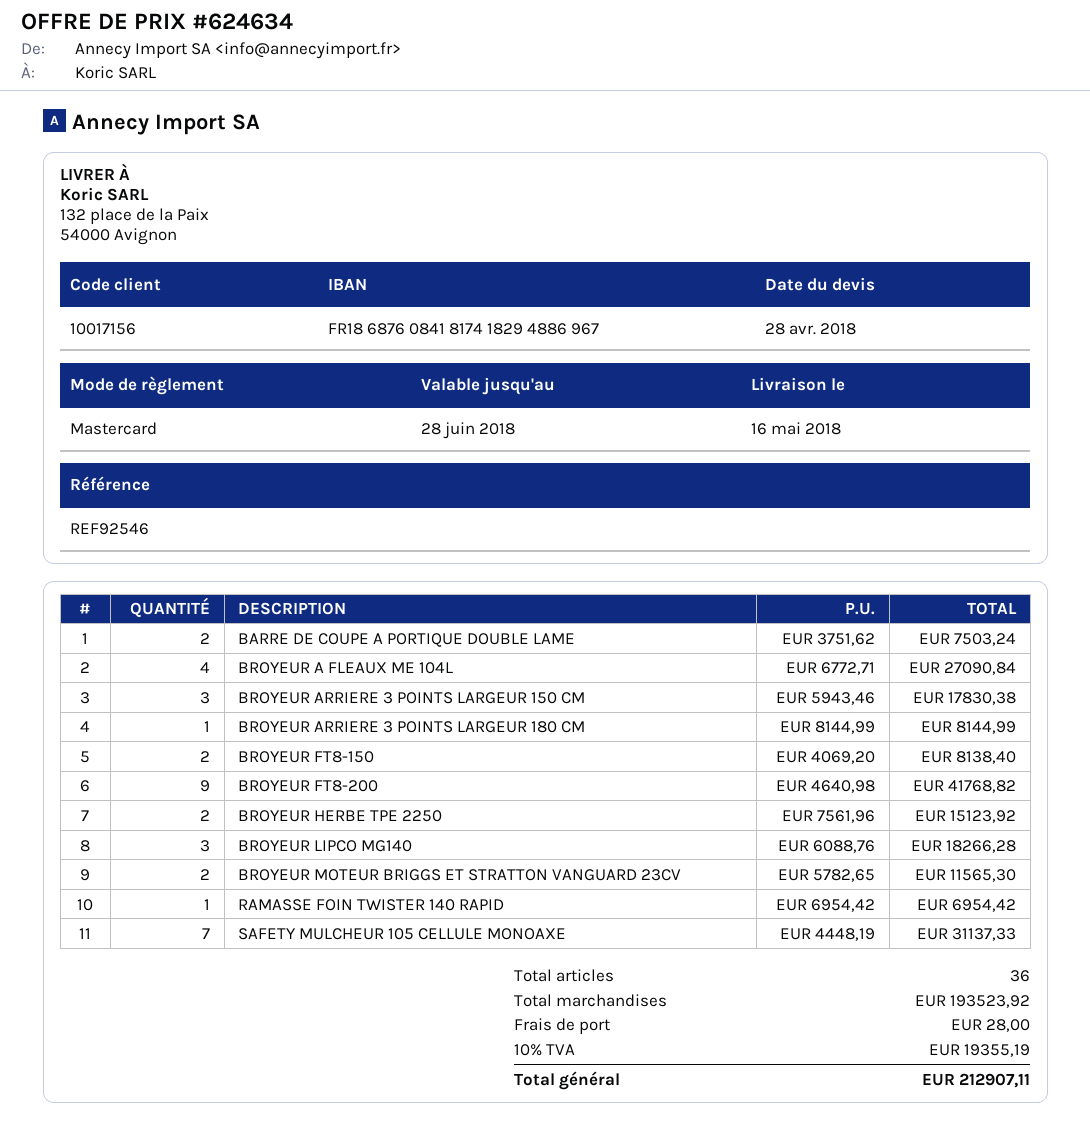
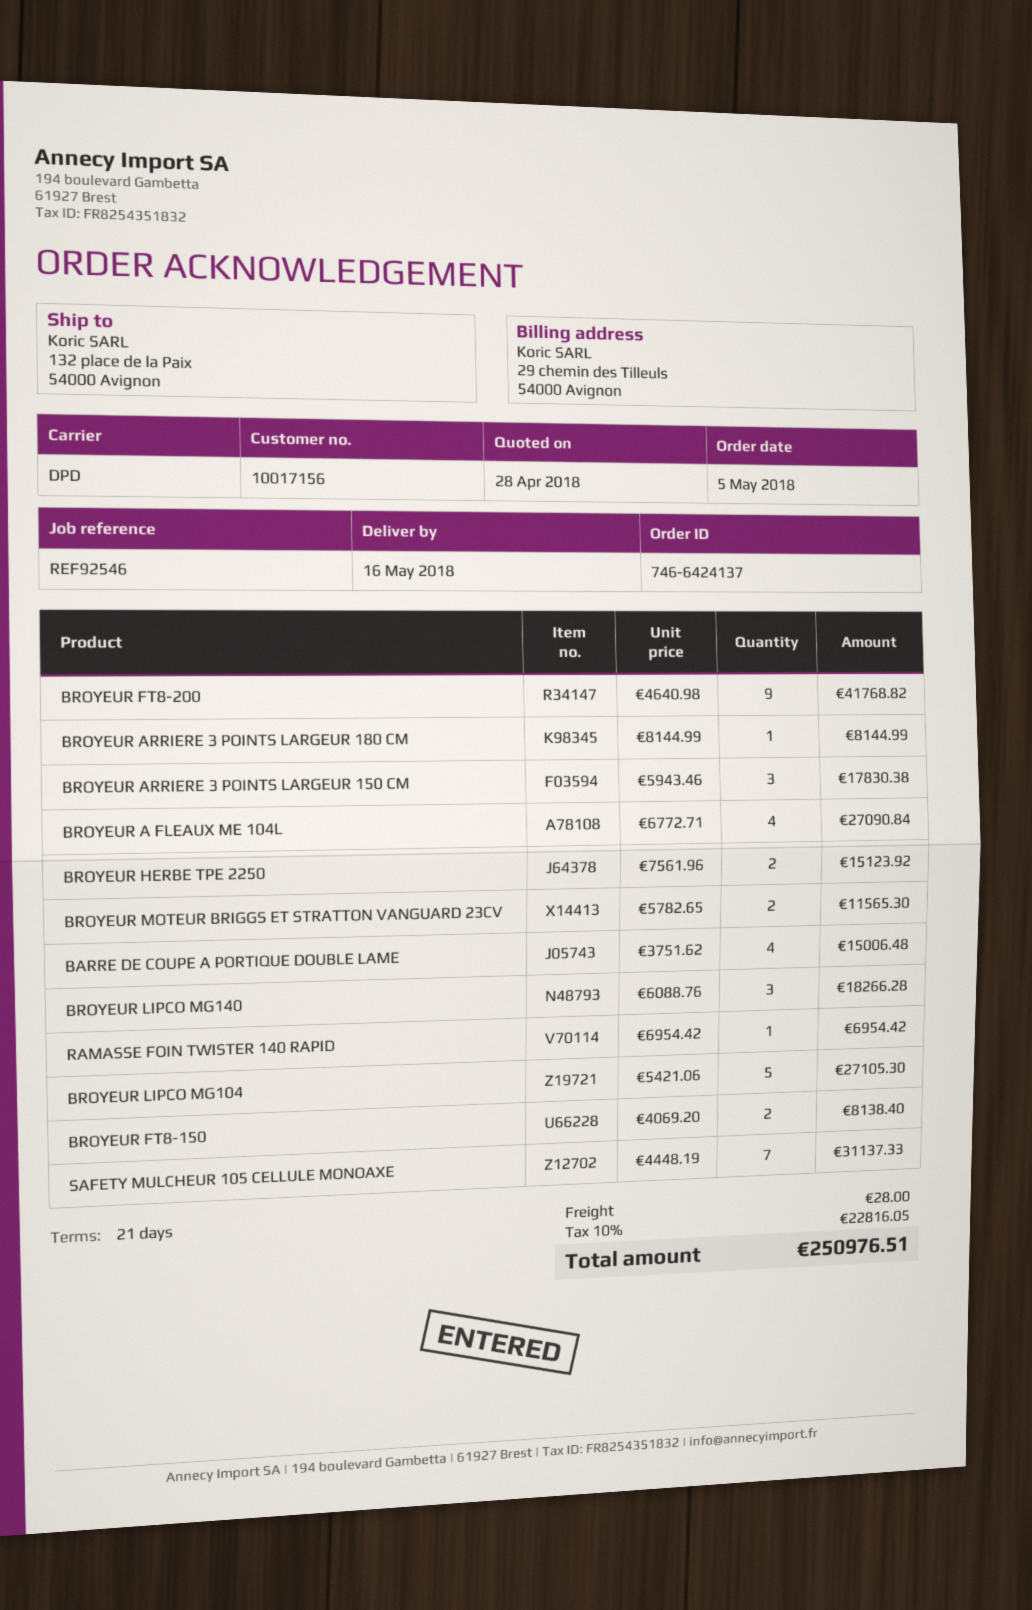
BARRE DE COUPE A PORTIQUE DOUBLE LAME: 2 x 3751.62 = 7503.24 -> 4 x 3751.62 = 15006.48
BROYEUR LIPCO MG104: none -> 5 x 5421.06 = 27105.30
tax: 10% = 19355.19 -> 10% = 22816.05
total: 212907.11 -> 250976.51

